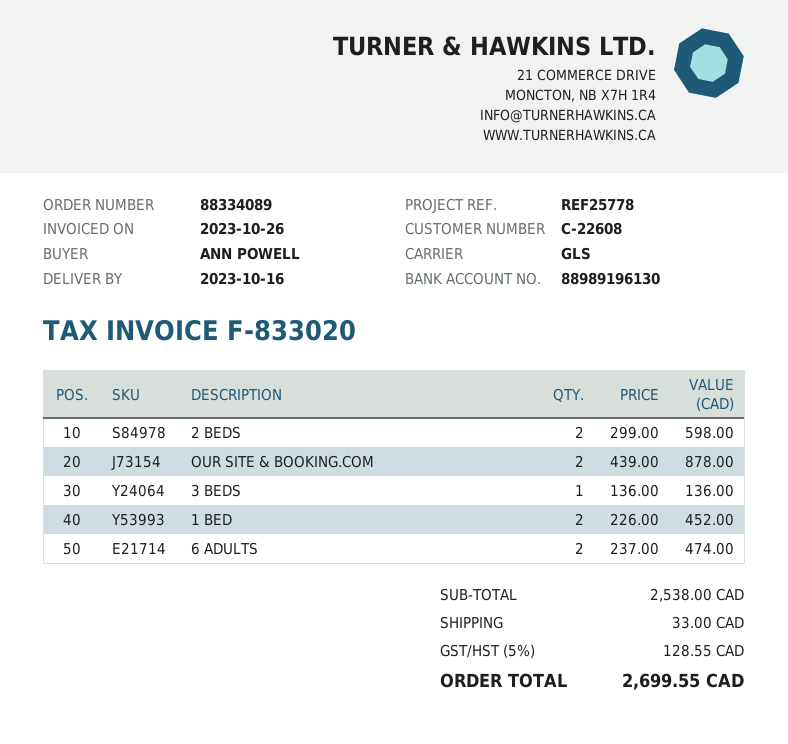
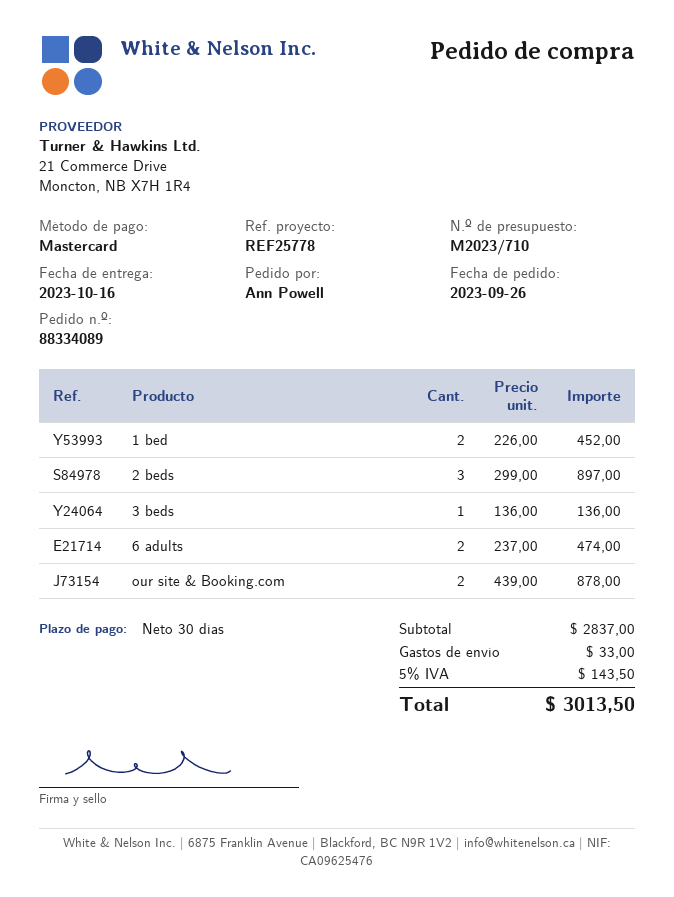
2 BEDS: 2 x 299.00 = 598.00 -> 3 x 299.00 = 897.00
subtotal: 2538.00 -> 2837.00
tax: 5% = 128.55 -> 5% = 143.50
total: 2699.55 -> 3013.50

